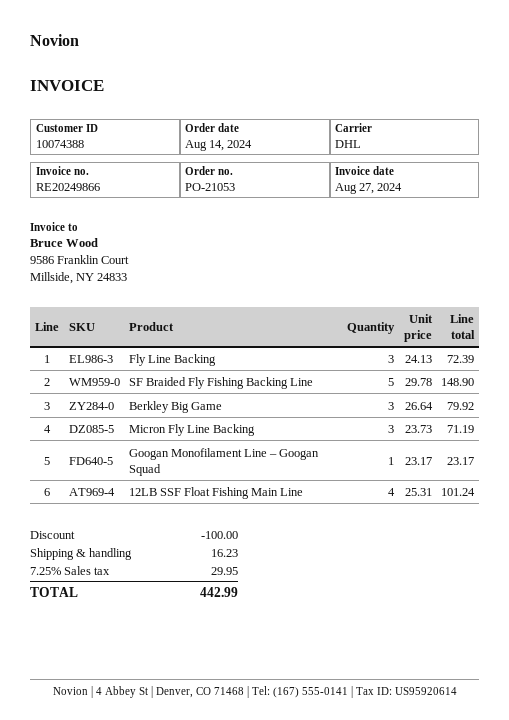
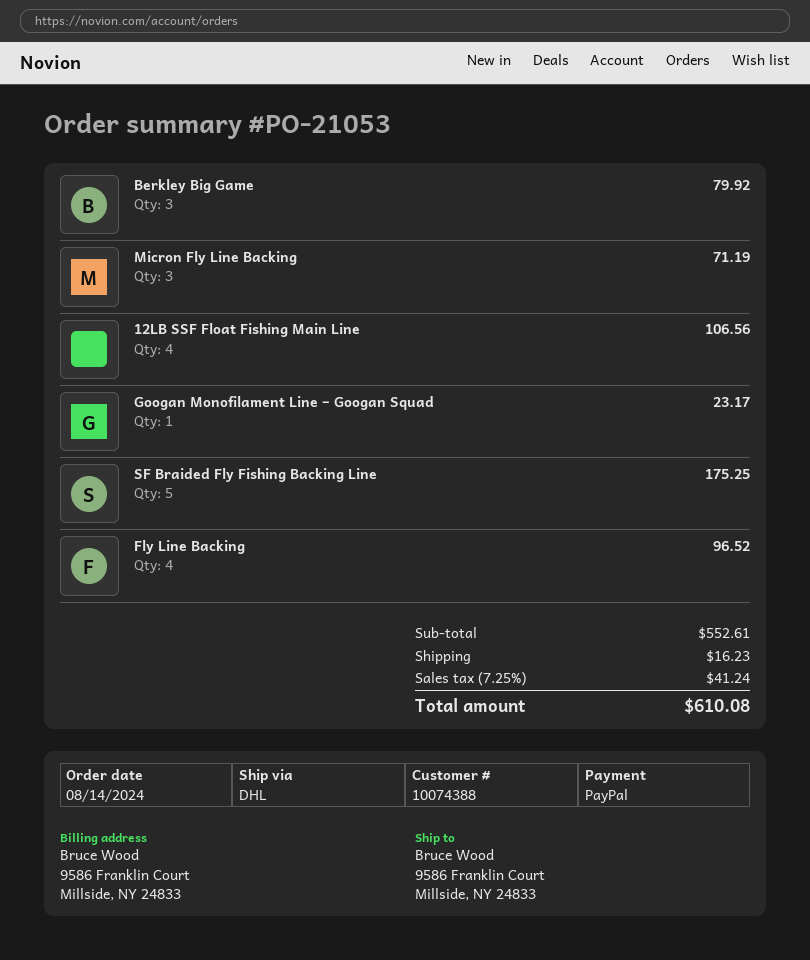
Fly Line Backing: 3 for 72.39 -> 4 for 96.52
SF Braided Fly Fishing Backing Line: 5 for 148.90 -> 5 for 175.25
12LB SSF Float Fishing Main Line: 4 for 101.24 -> 4 for 106.56
discount: 100.00 -> none
tax: 7.25% = 29.95 -> 7.25% = 41.24
total: 442.99 -> 610.08

